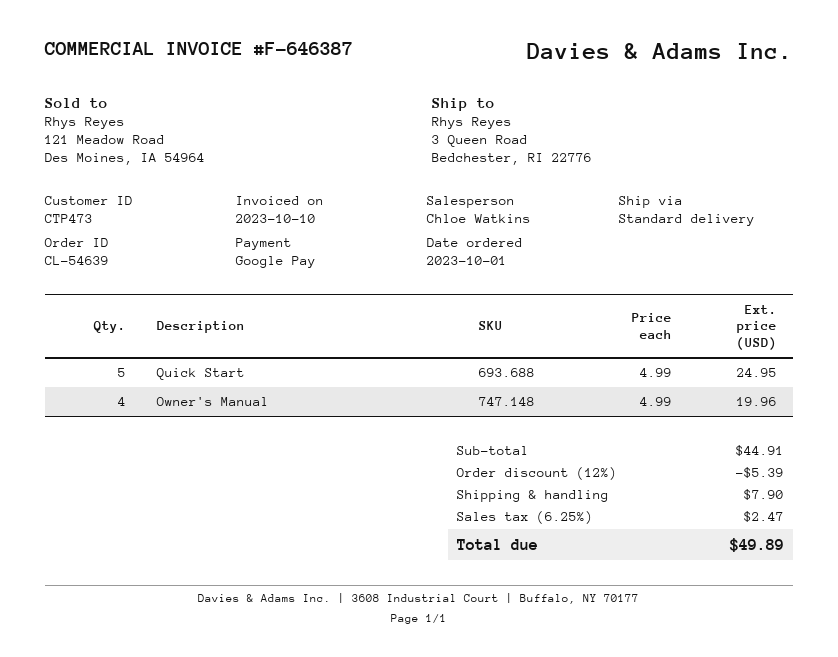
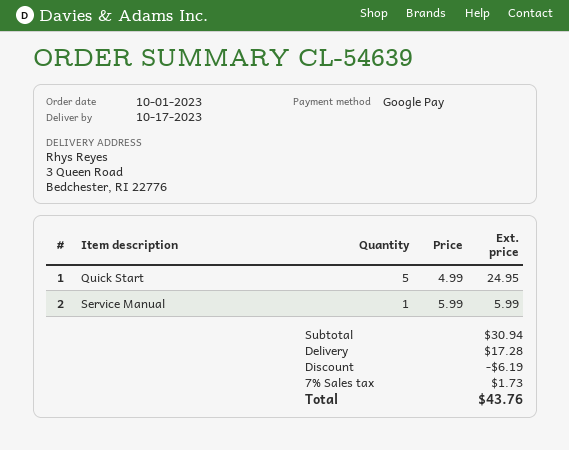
Owner's Manual: 4 x 4.99 = 19.96 -> none
Service Manual: none -> 1 x 5.99 = 5.99
subtotal: 44.91 -> 30.94
discount: 5.39 -> 6.19
shipping: 7.90 -> 17.28
tax: 6.25% = 2.47 -> 7% = 1.73
total: 49.89 -> 43.76

